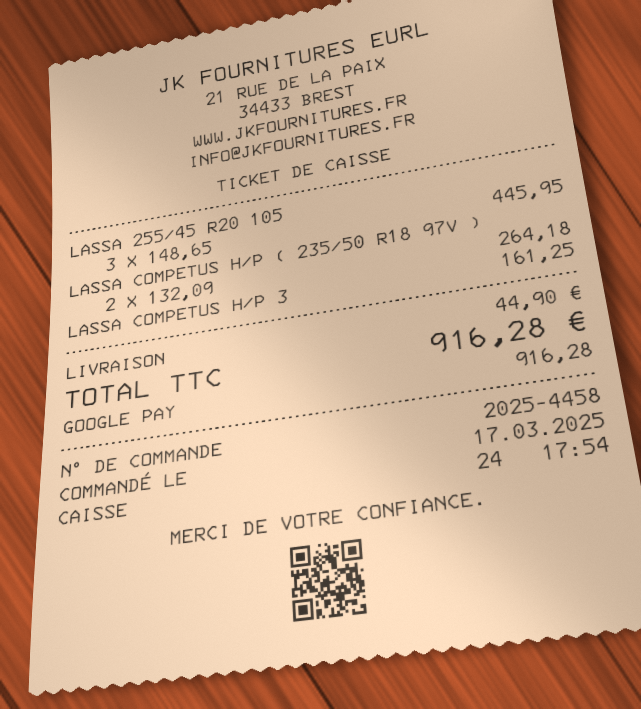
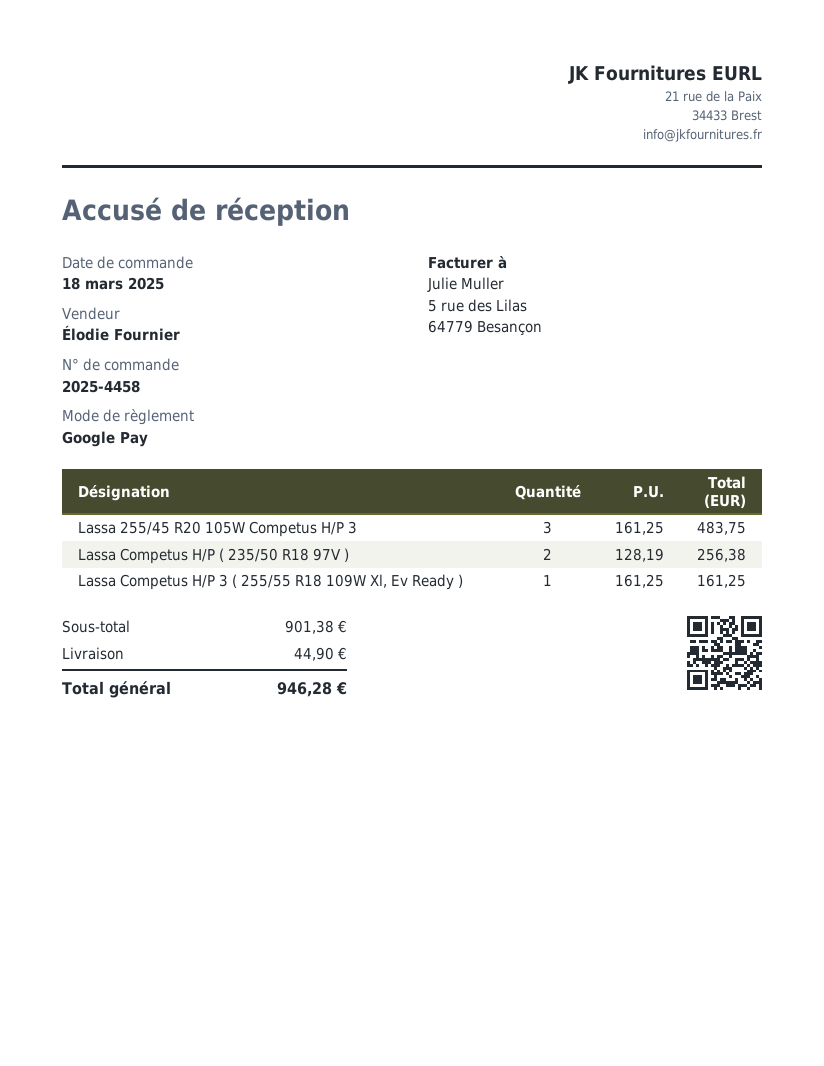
order date: 2025-03-17 -> 2025-03-18
LASSA 255/45 R20 105: 3 x 148.65 = 445.95 -> 3 x 161.25 = 483.75
LASSA COMPETUS H/P ( 235/50 R18 97V ): 2 x 132.09 = 264.18 -> 2 x 128.19 = 256.38
total: 916.28 -> 946.28

